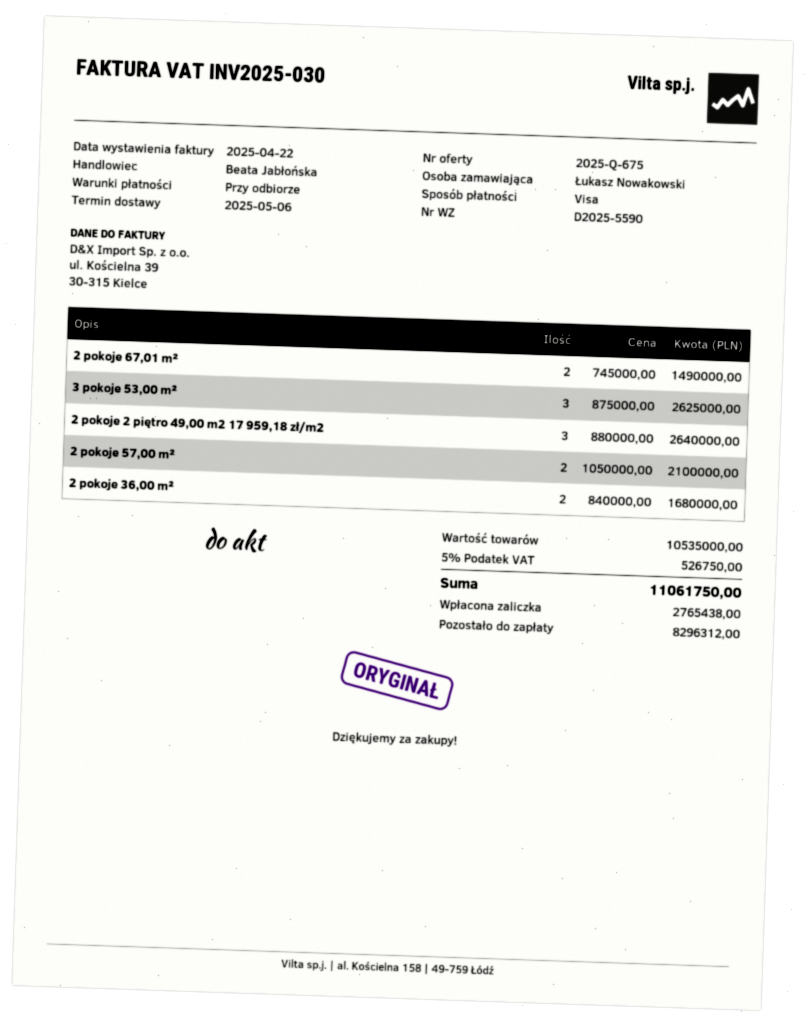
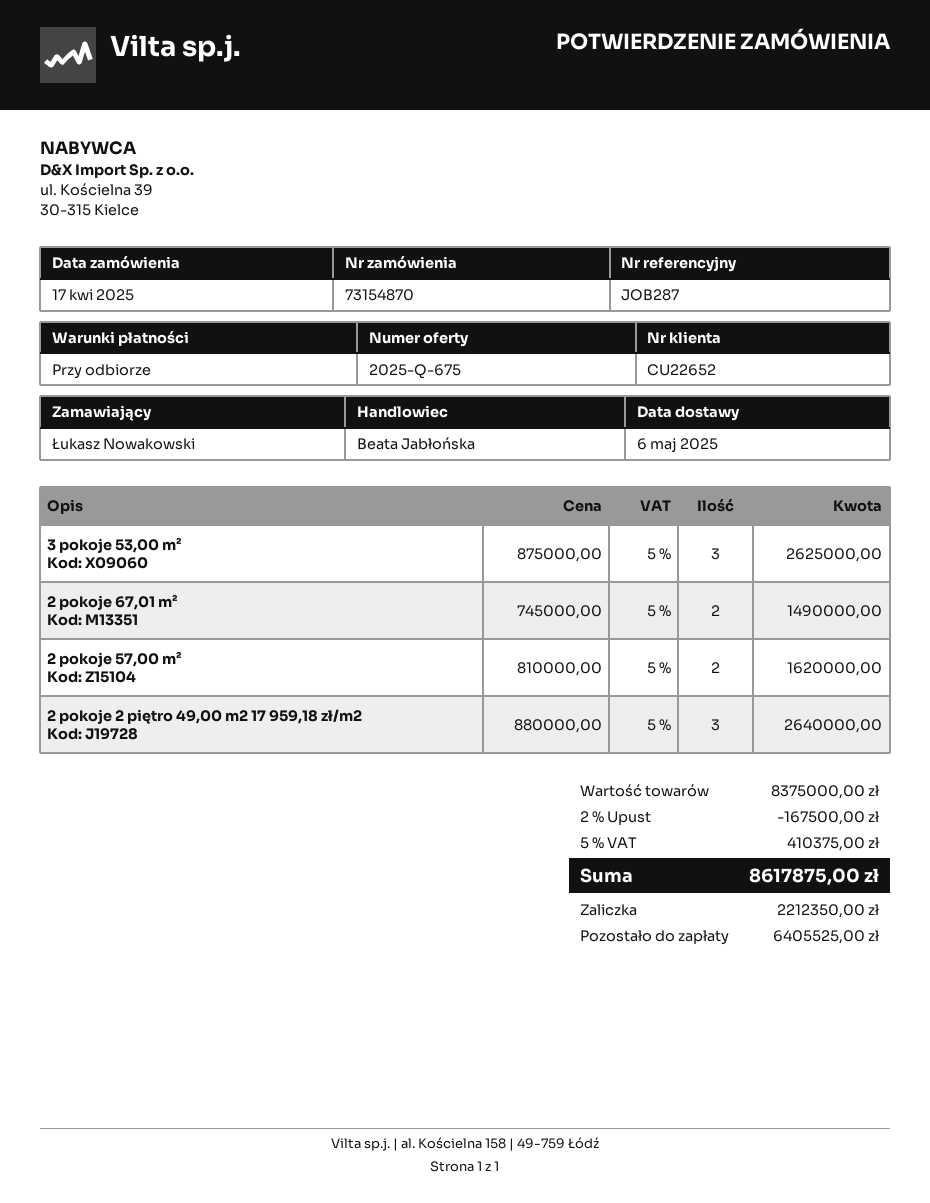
2 pokoje 57,00 m²: 2 x 1050000.00 = 2100000.00 -> 2 x 810000.00 = 1620000.00
2 pokoje 36,00 m²: 2 x 840000.00 = 1680000.00 -> none
subtotal: 10535000.00 -> 8375000.00
discount: none -> 2% = 167500.00
tax: 5% = 526750.00 -> 5% = 410375.00
total: 11061750.00 -> 8617875.00
deposit: 2765438.00 -> 2212350.00
balance: 8296312.00 -> 6405525.00

